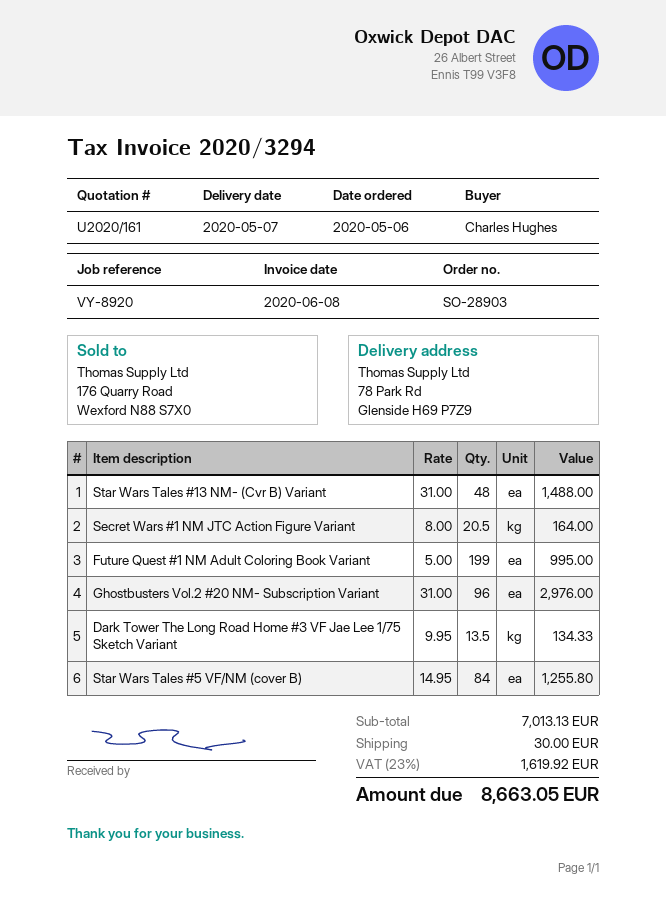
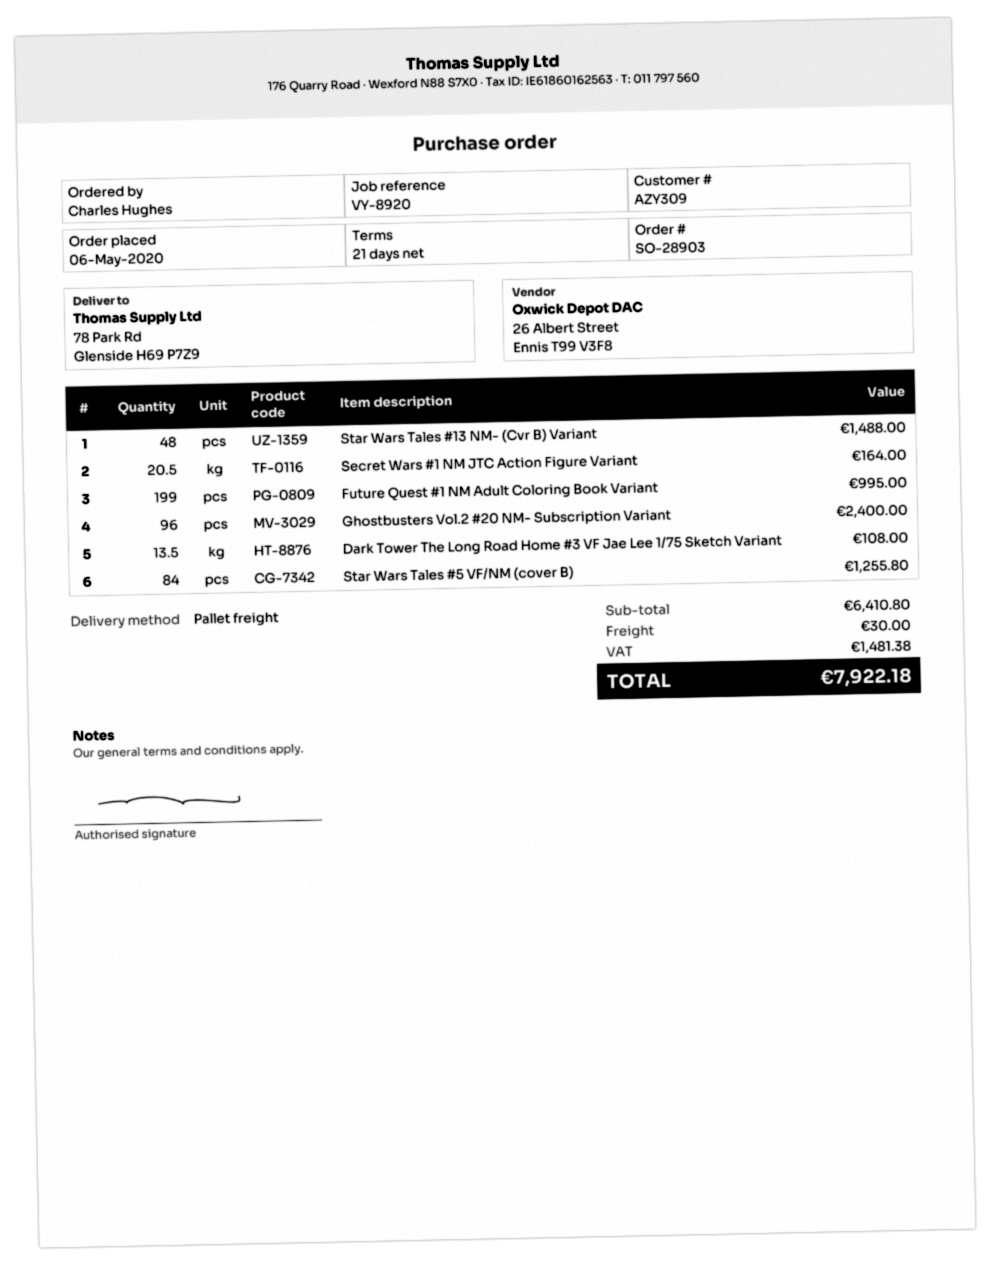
Ghostbusters Vol.2 #20 NM- Subscription Variant: 96 for 2976.00 -> 96 for 2400.00
Dark Tower The Long Road Home #3 VF Jae Lee 1/75 Sketch Variant: 13.5 for 134.33 -> 13.5 for 108.00
subtotal: 7013.13 -> 6410.80
tax: 1619.92 -> 1481.38
total: 8663.05 -> 7922.18

